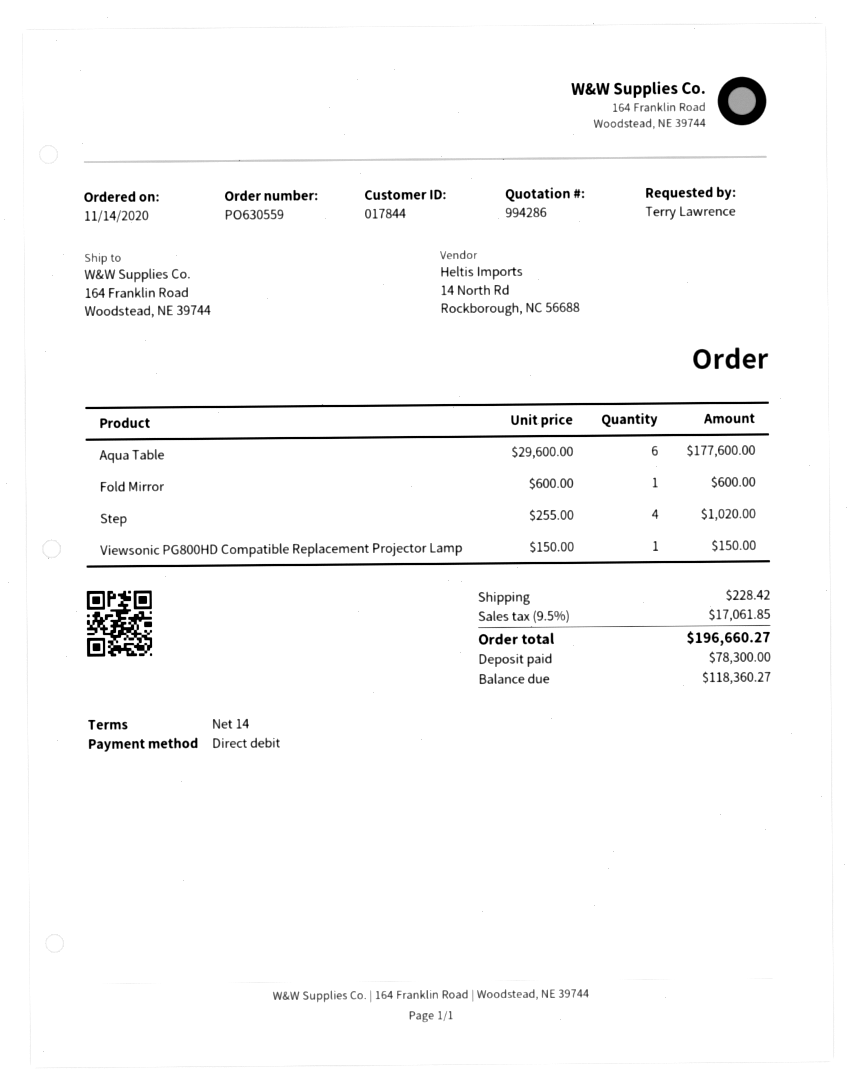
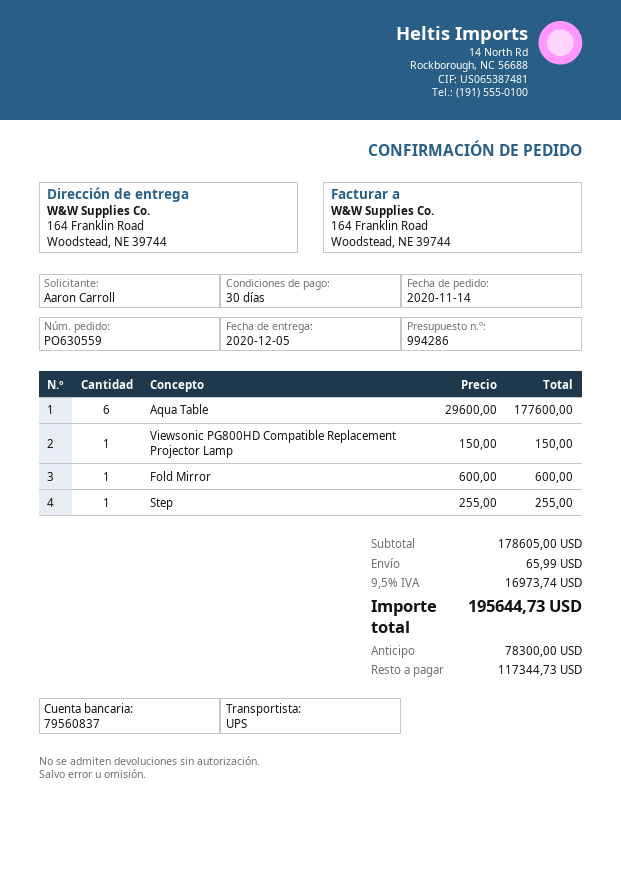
payment terms: 14 days -> 30 days
ordered by: Terry Lawrence -> Aaron Carroll
Step: 4 x 255.00 = 1020.00 -> 1 x 255.00 = 255.00
shipping: 228.42 -> 65.99
tax: 9.5% = 17061.85 -> 9.5% = 16973.74
total: 196660.27 -> 195644.73
balance: 118360.27 -> 117344.73

